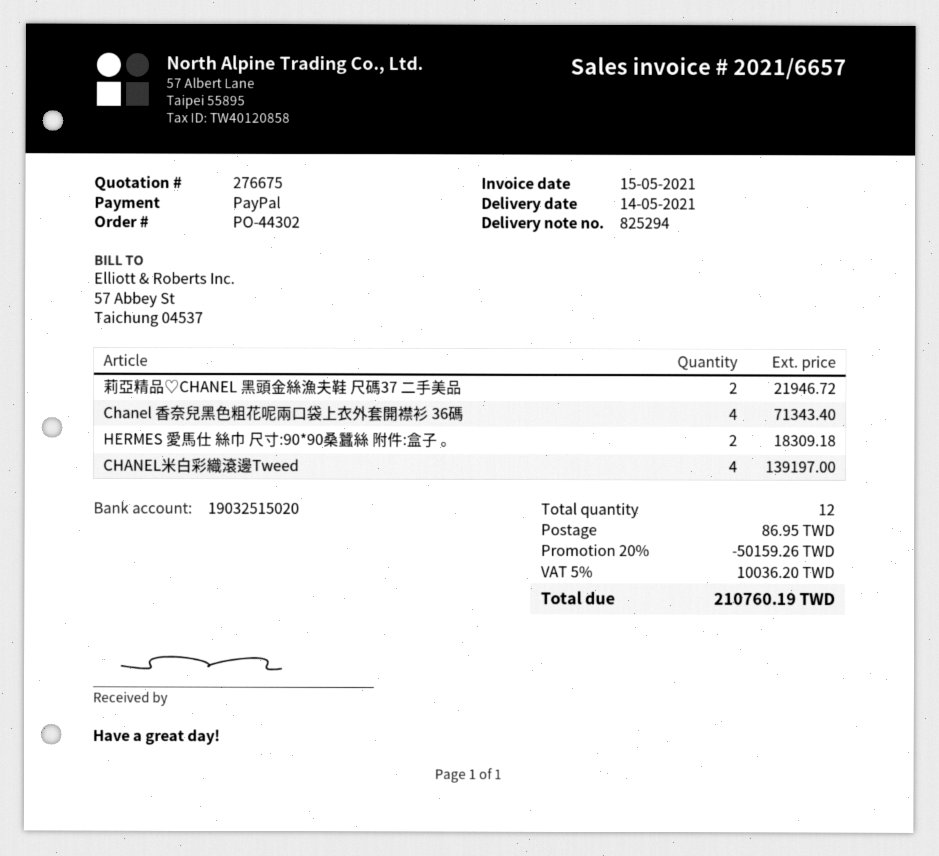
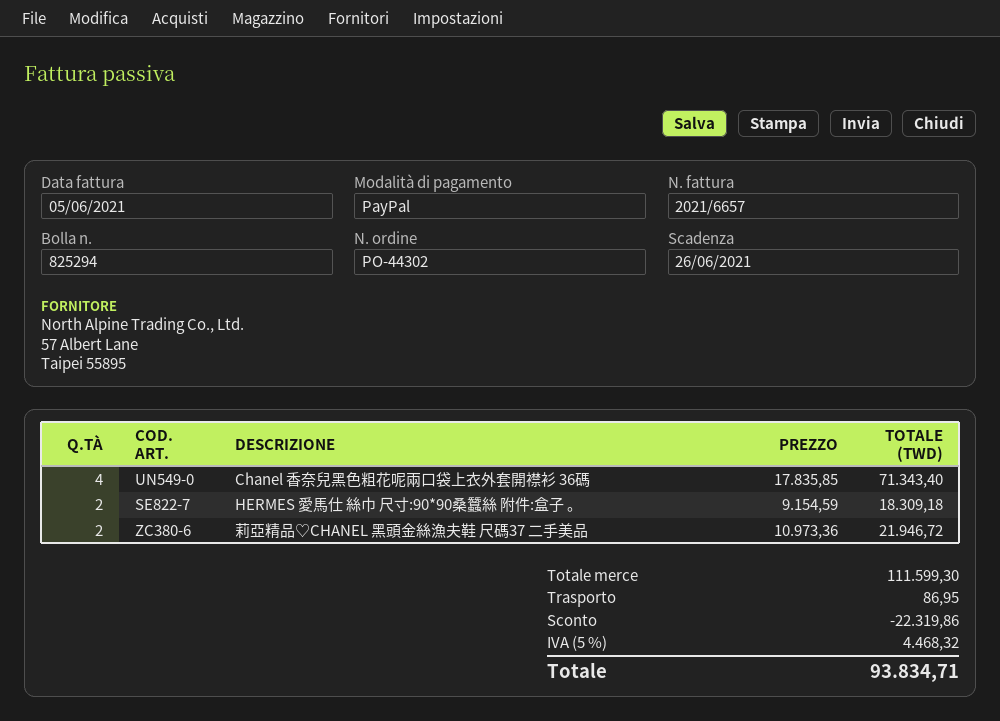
invoice date: 2021-05-15 -> 2021-06-05
CHANEL米白彩織滾邊Tweed: 4 for 139197.00 -> none
discount: 50159.26 -> 22319.86
tax: 5% = 10036.20 -> 5% = 4468.32
total: 210760.19 -> 93834.71

